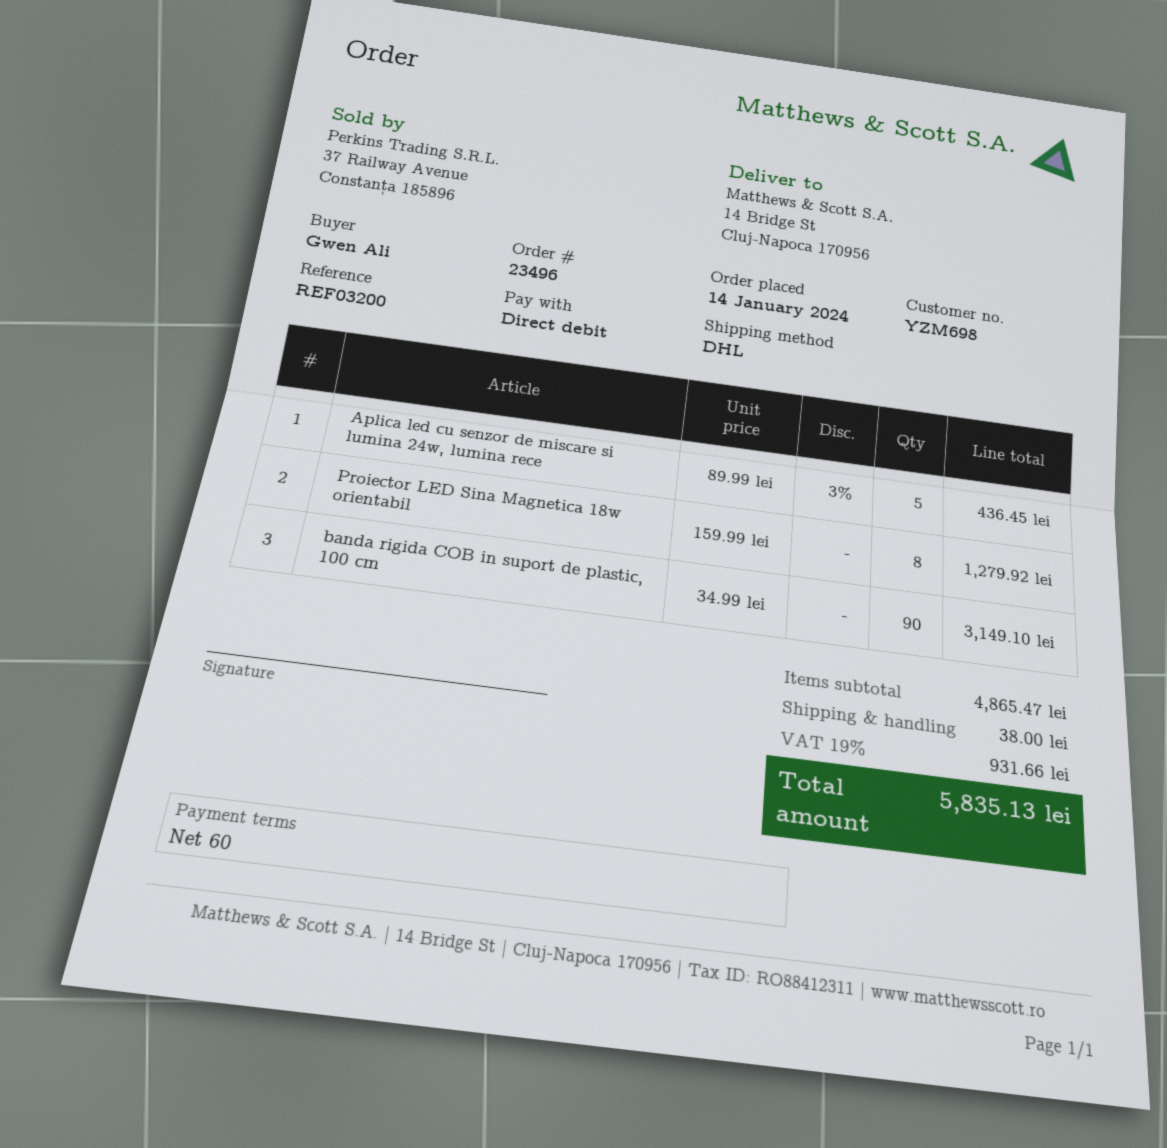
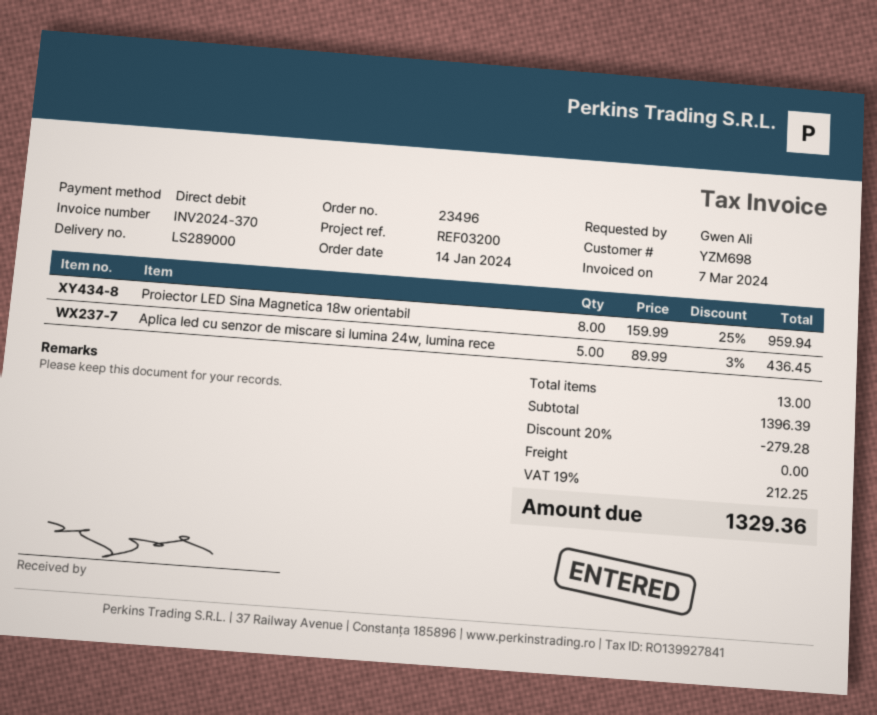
Proiector LED Sina Magnetica 18w orientabil: 8 x 159.99 = 1279.92 -> 8 x 159.99 - 25% = 959.94
banda rigida COB in suport de plastic, 100 cm: 90 x 34.99 = 3149.10 -> none
subtotal: 4865.47 -> 1396.39
discount: none -> 20% = 279.28
shipping: 38.00 -> 0.00
tax: 19% = 931.66 -> 19% = 212.25
total: 5835.13 -> 1329.36

